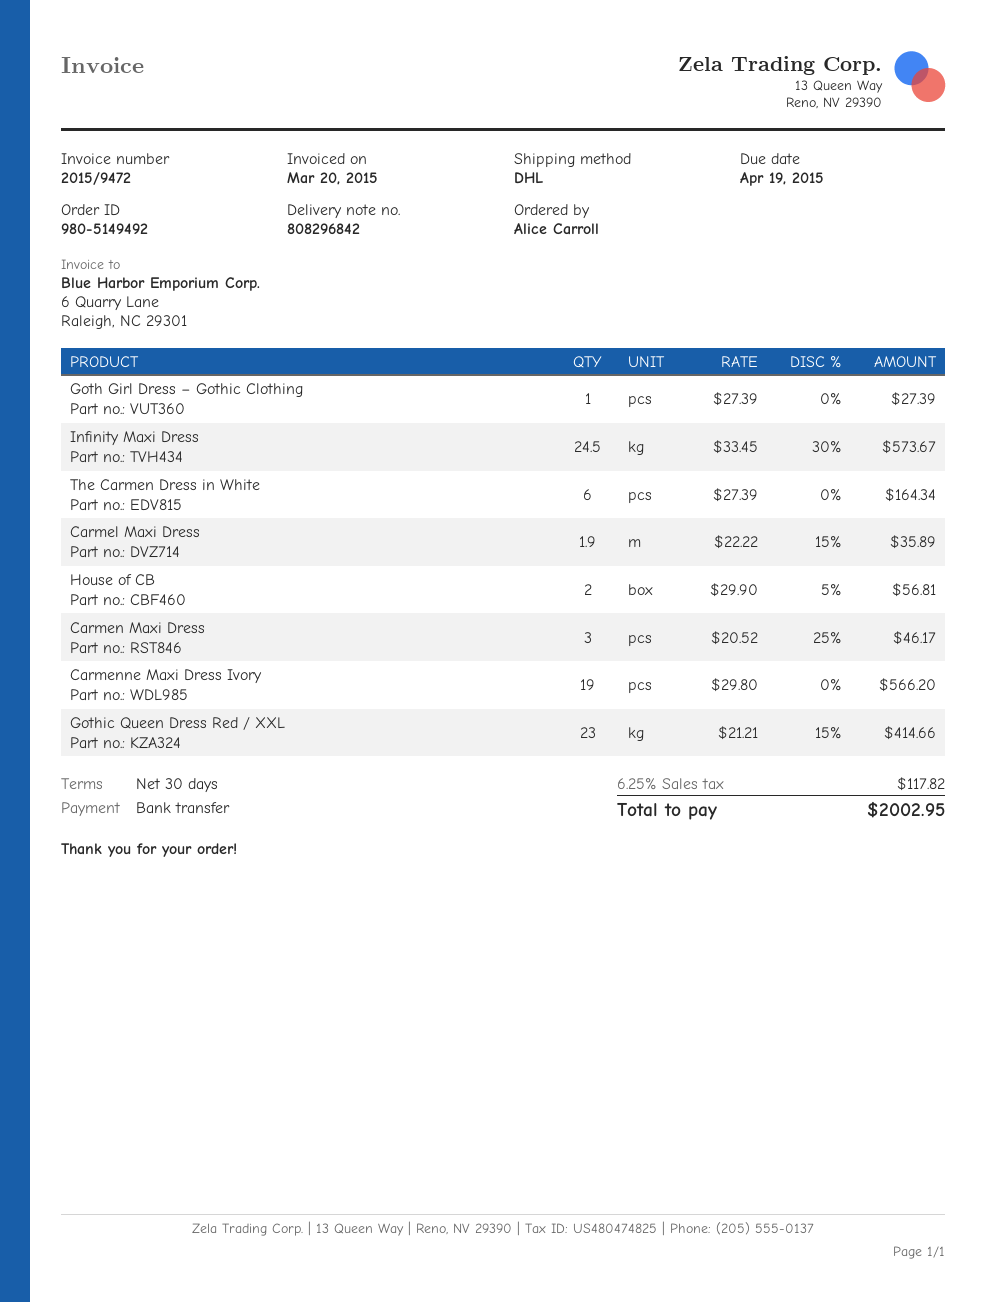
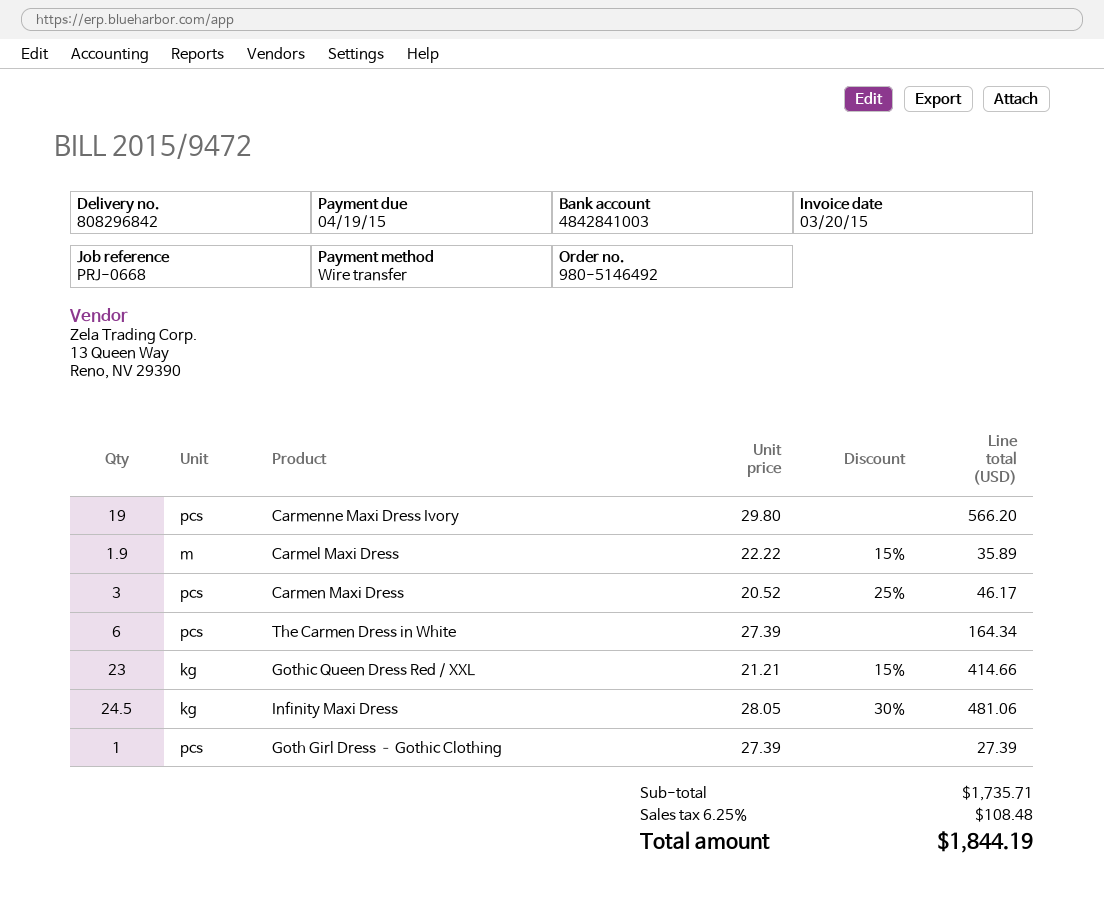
order number: 980-5149492 -> 980-5146492
Infinity Maxi Dress: 24.5 x 33.45 - 30% = 573.67 -> 24.5 x 28.05 - 30% = 481.06
House of CB: 2 x 29.90 - 5% = 56.81 -> none
tax: 6.25% = 117.82 -> 6.25% = 108.48
total: 2002.95 -> 1844.19

